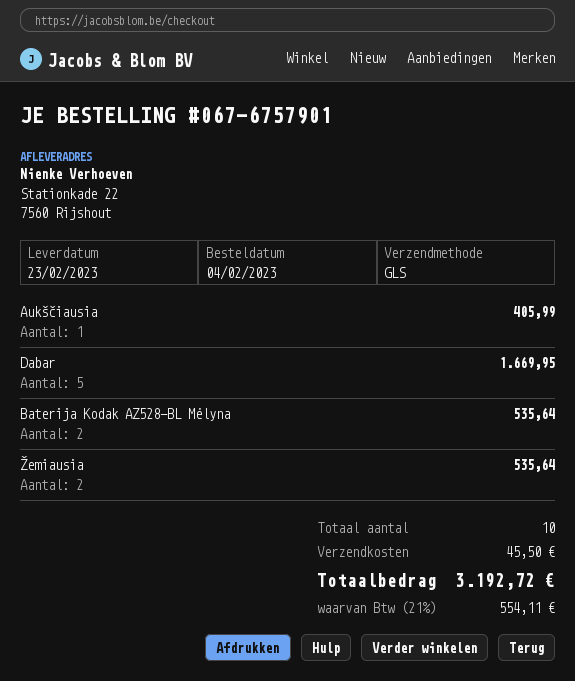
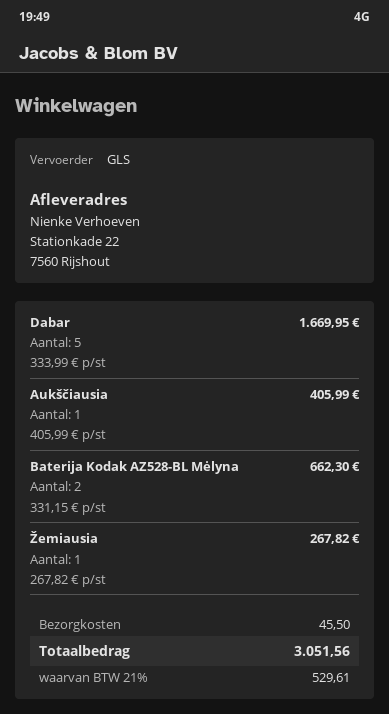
Baterija Kodak AZ528-BL Mėlyna: 2 for 535.64 -> 2 for 662.30
Žemiausia: 2 for 535.64 -> 1 for 267.82
tax: 21% = 554.11 -> 21% = 529.61
total: 3192.72 -> 3051.56

